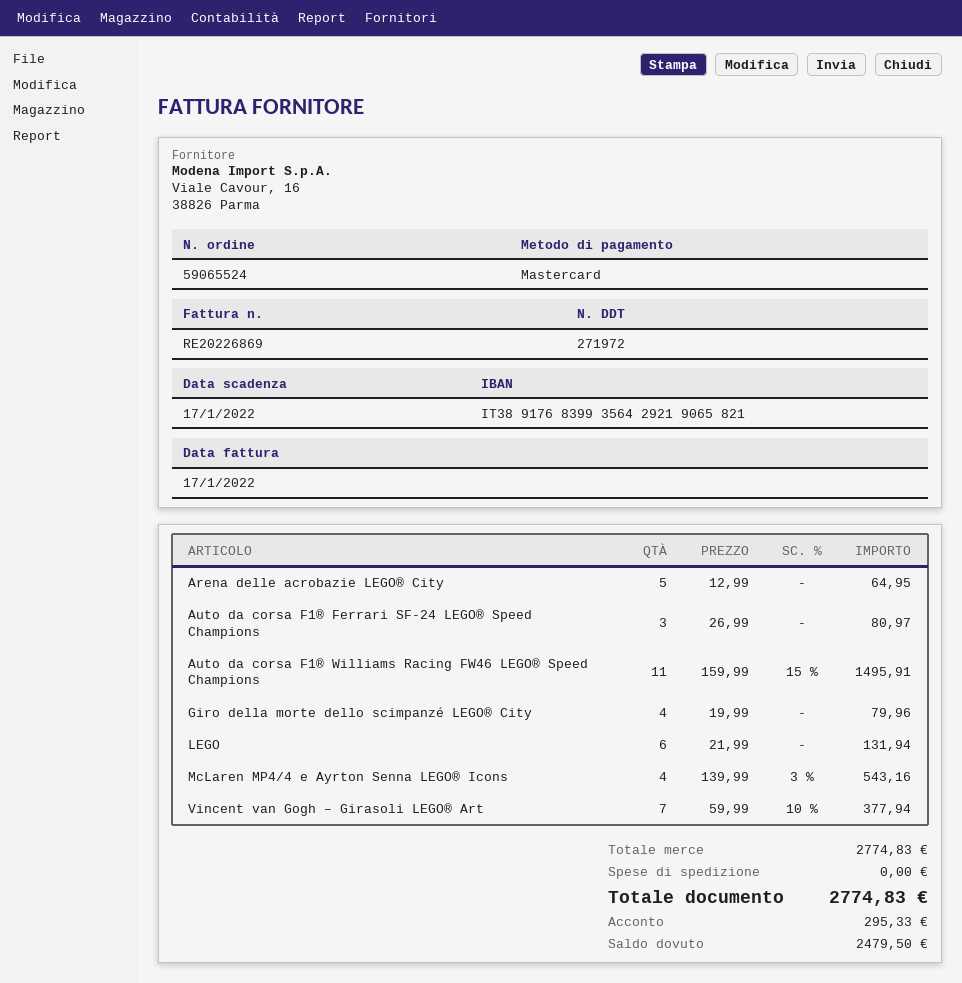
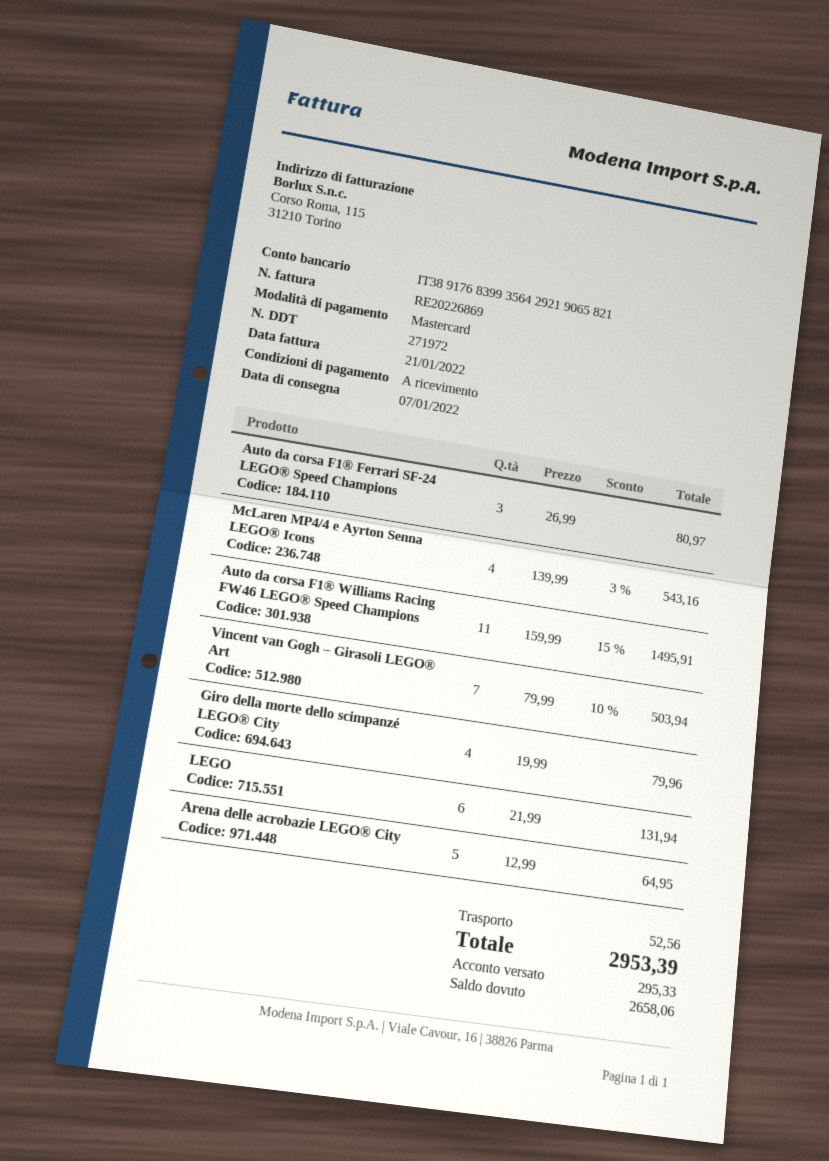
invoice date: 2022-01-17 -> 2022-01-21
Vincent van Gogh – Girasoli LEGO® Art: 7 x 59.99 - 10% = 377.94 -> 7 x 79.99 - 10% = 503.94
shipping: 0.00 -> 52.56
total: 2774.83 -> 2953.39
balance: 2479.50 -> 2658.06

